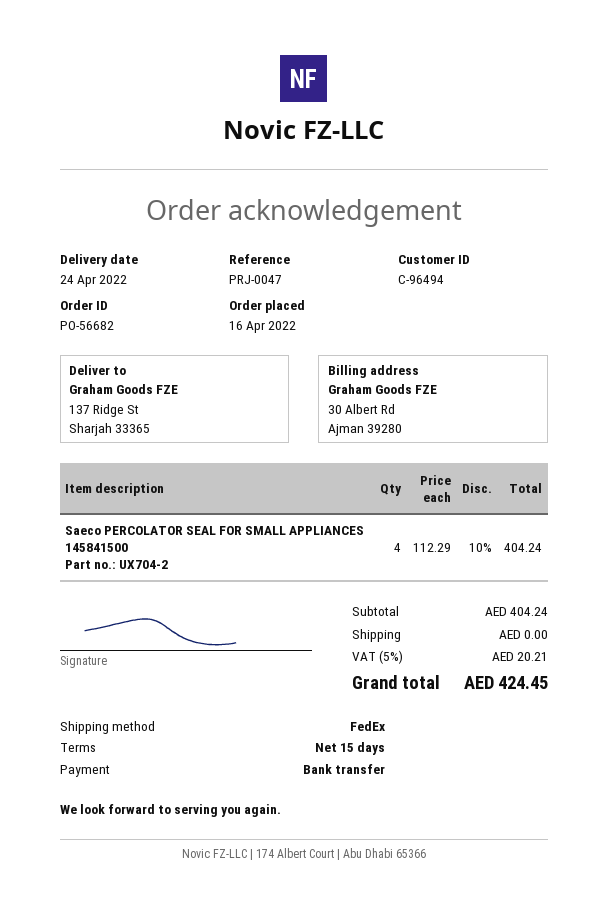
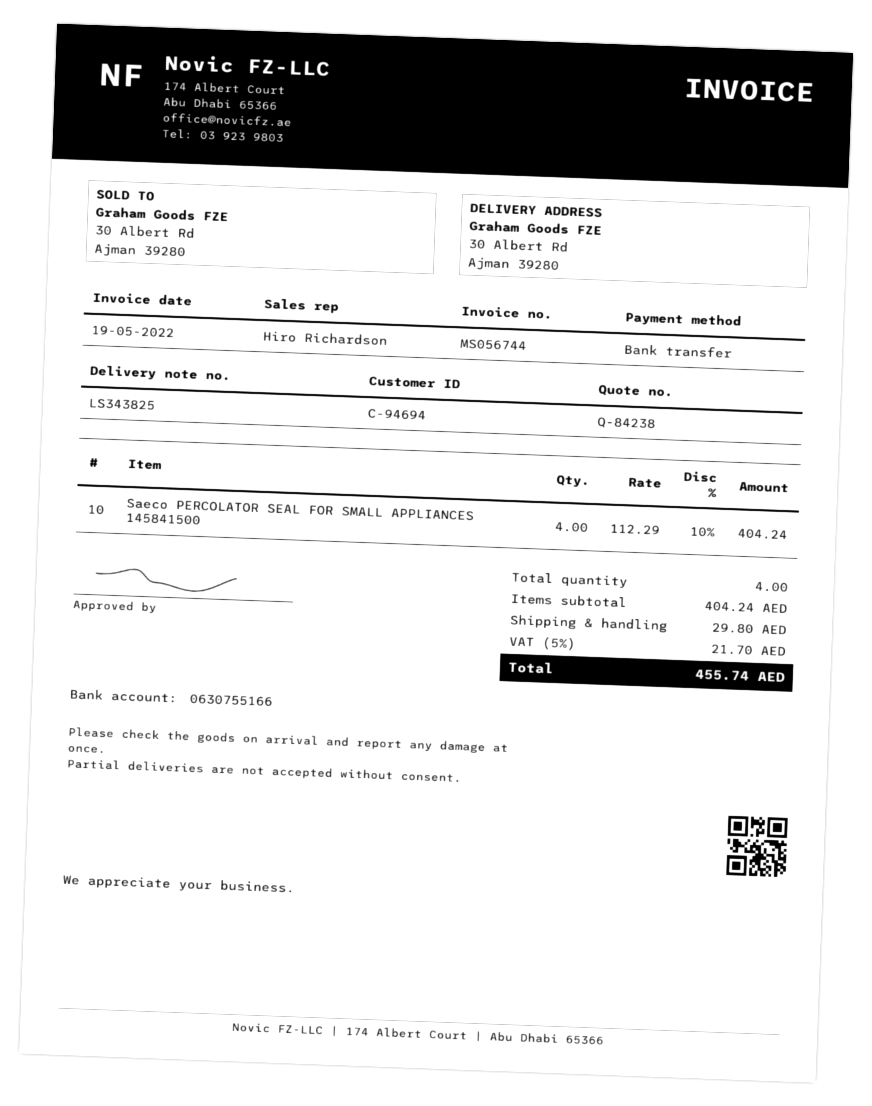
customer number: C-96494 -> C-94694
ship to: 137 Ridge St, Sharjah 33365 -> 30 Albert Rd, Ajman 39280
shipping: 0.00 -> 29.80
tax: 5% = 20.21 -> 5% = 21.70
total: 424.45 -> 455.74

